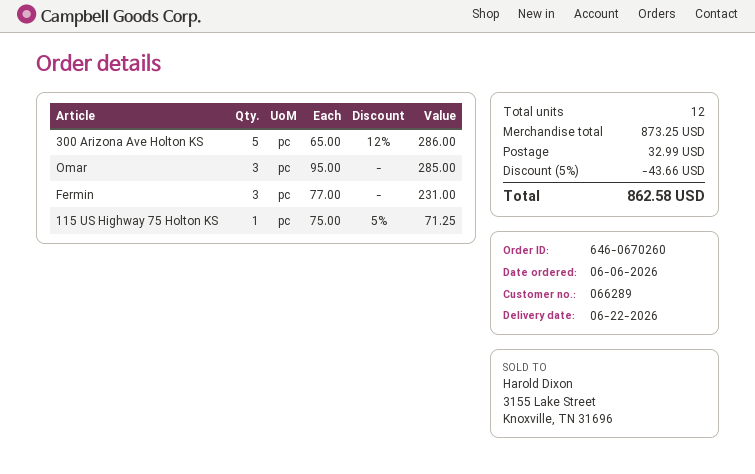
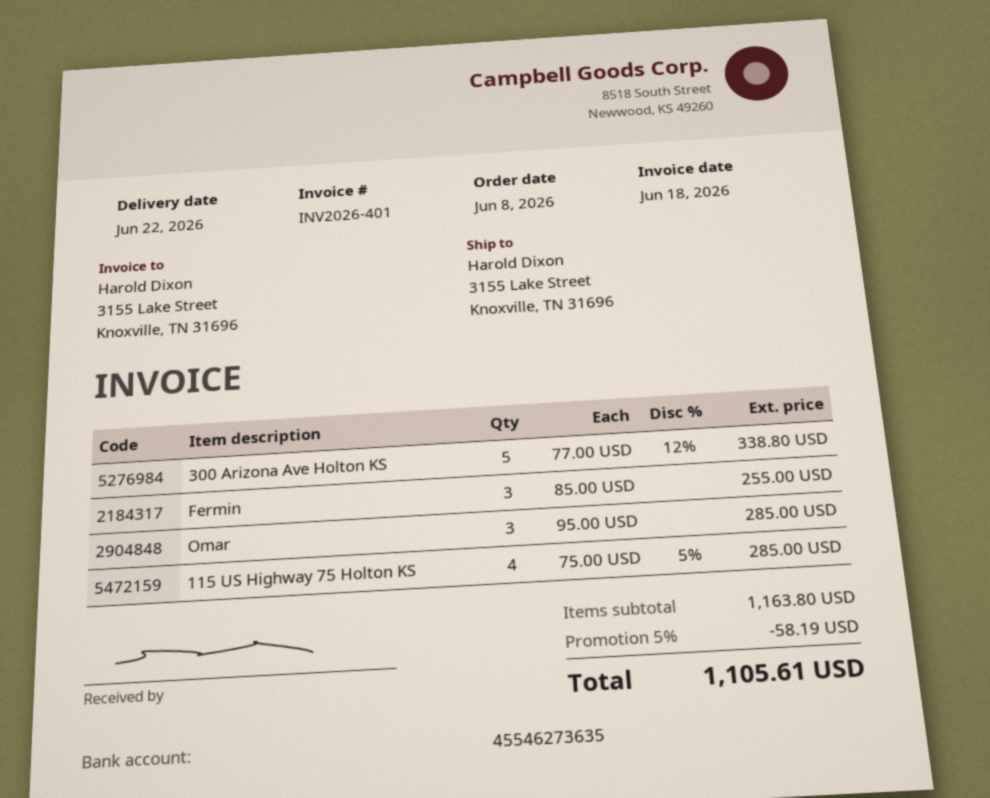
order date: 2026-06-06 -> 2026-06-08
300 Arizona Ave Holton KS: 5 x 65.00 - 12% = 286.00 -> 5 x 77.00 - 12% = 338.80
Fermin: 3 x 77.00 = 231.00 -> 3 x 85.00 = 255.00
115 US Highway 75 Holton KS: 1 x 75.00 - 5% = 71.25 -> 4 x 75.00 - 5% = 285.00
subtotal: 873.25 -> 1163.80
discount: 5% = 43.66 -> 5% = 58.19
shipping: 32.99 -> none
total: 862.58 -> 1105.61

